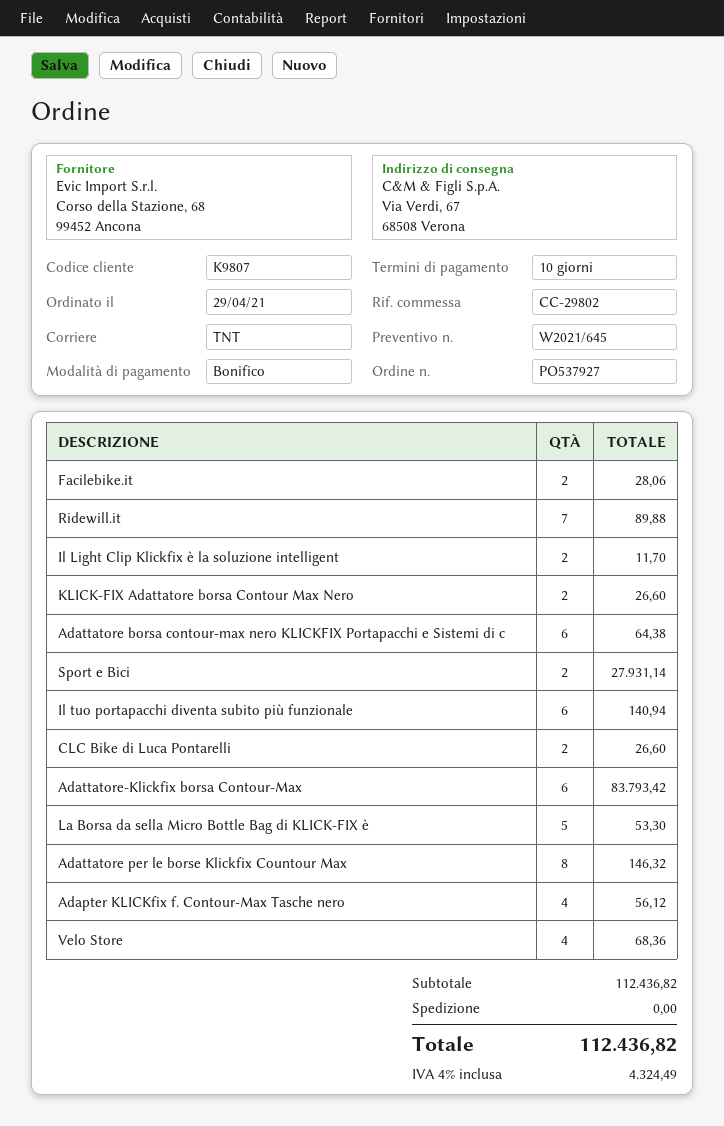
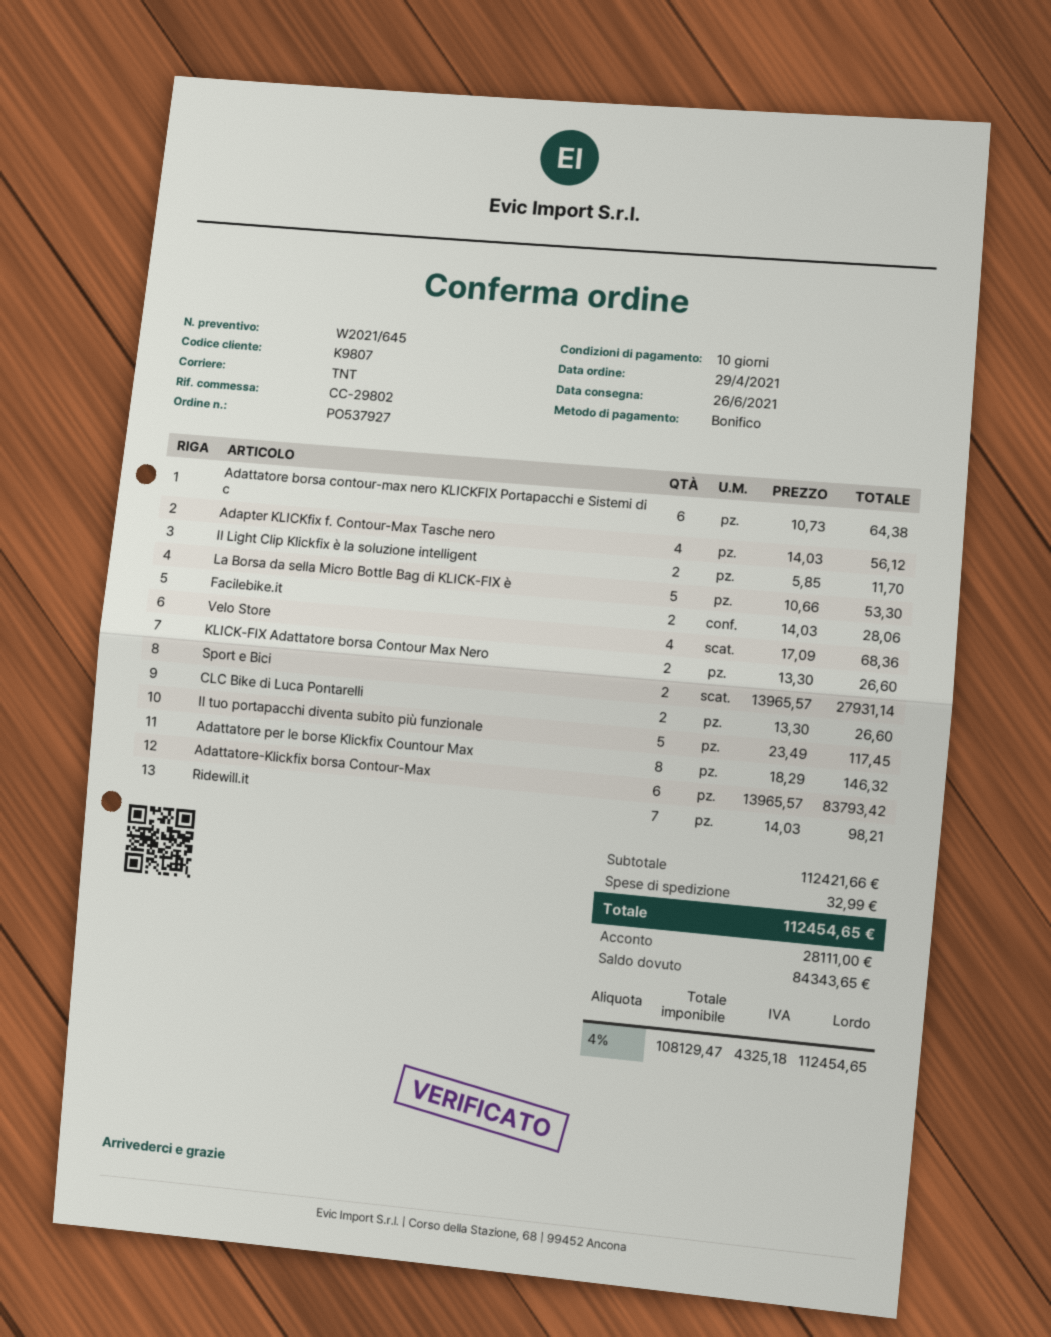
Ridewill.it: 7 for 89.88 -> 7 for 98.21
Il tuo portapacchi diventa subito più funzionale: 6 for 140.94 -> 5 for 117.45
subtotal: 112436.82 -> 112421.66
shipping: 0.00 -> 32.99
tax: 4% = 4324.49 -> 4% = 4325.18
total: 112436.82 -> 112454.65

